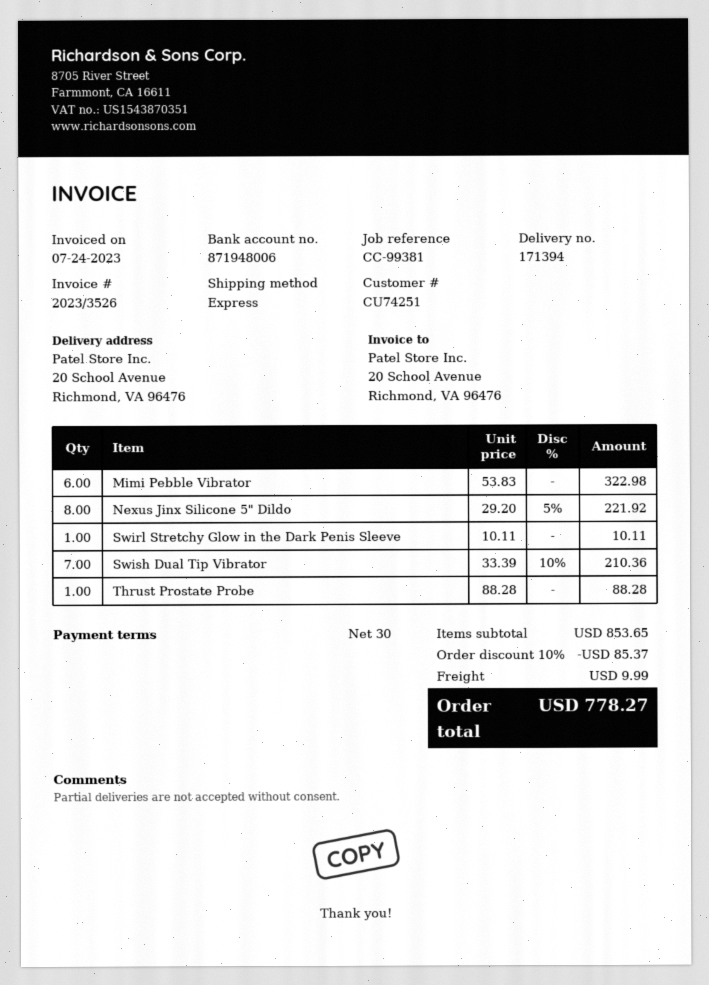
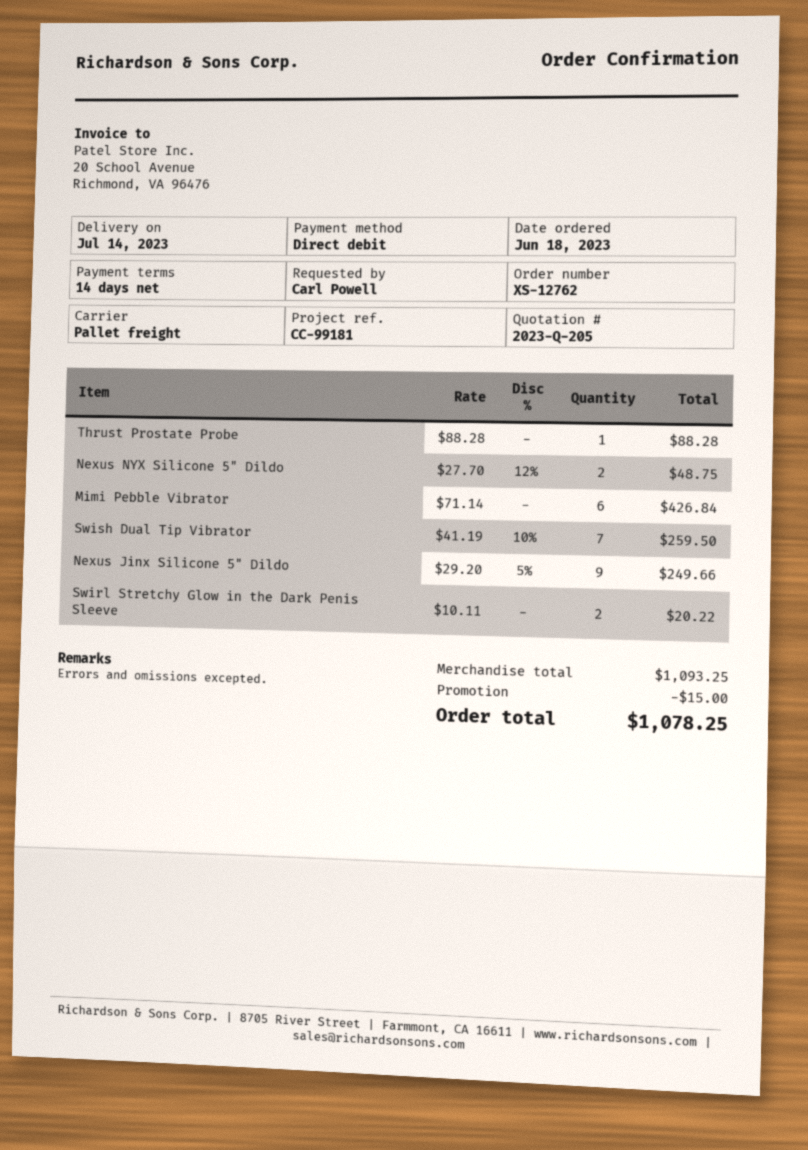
payment terms: 30 days -> 14 days
reference: CC-99381 -> CC-99181
shipping method: express -> pallet freight
Mimi Pebble Vibrator: 6 x 53.83 = 322.98 -> 6 x 71.14 = 426.84
Nexus Jinx Silicone 5" Dildo: 8 x 29.20 - 5% = 221.92 -> 9 x 29.20 - 5% = 249.66
Swirl Stretchy Glow in the Dark Penis Sleeve: 1 x 10.11 = 10.11 -> 2 x 10.11 = 20.22
Swish Dual Tip Vibrator: 7 x 33.39 - 10% = 210.36 -> 7 x 41.19 - 10% = 259.50
Nexus NYX Silicone 5" Dildo: none -> 2 x 27.70 - 12% = 48.75
subtotal: 853.65 -> 1093.25
discount: 85.37 -> 15.00
shipping: 9.99 -> none
total: 778.27 -> 1078.25

